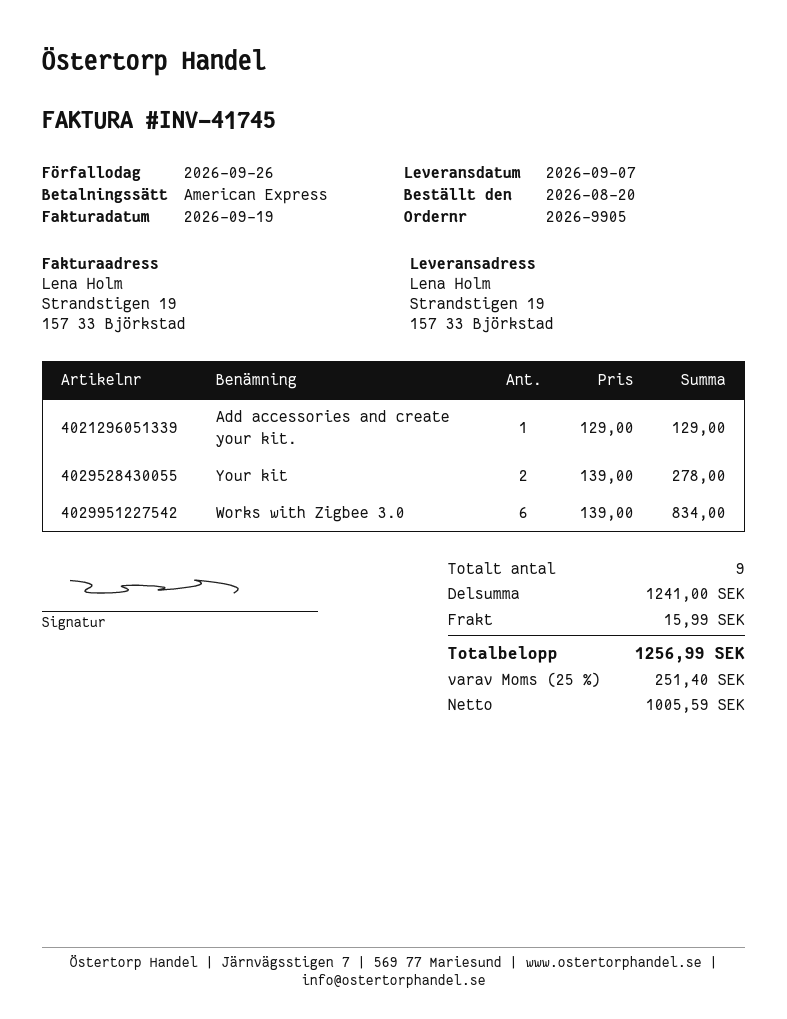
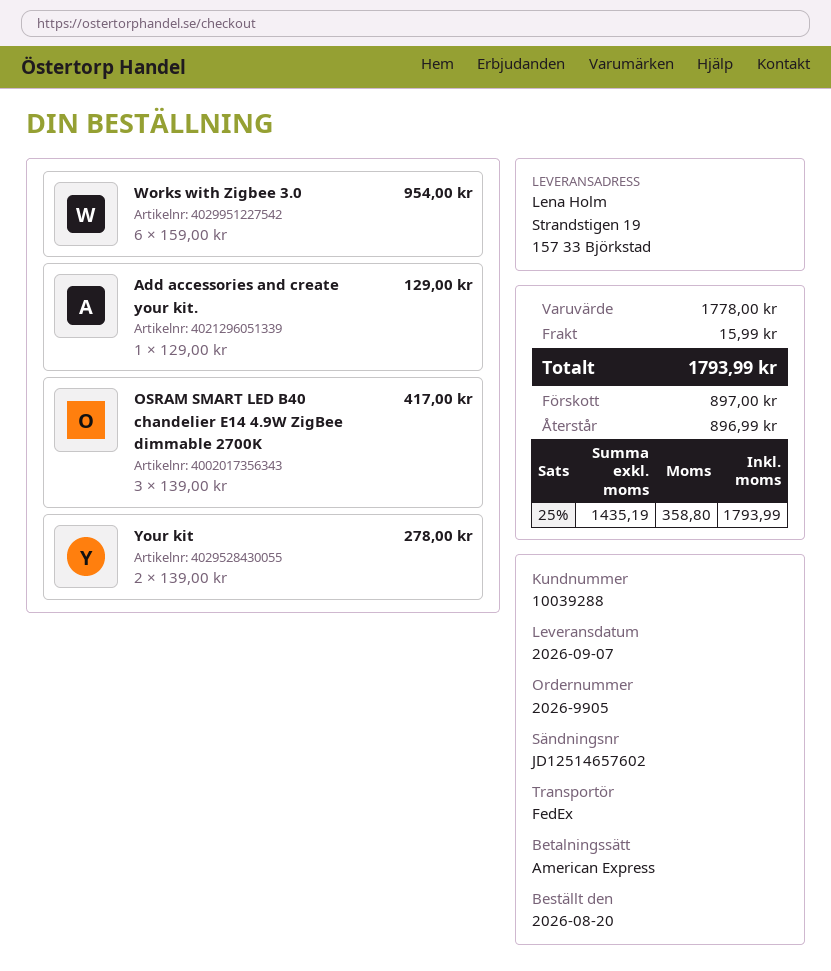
Works with Zigbee 3.0: 6 x 139.00 = 834.00 -> 6 x 159.00 = 954.00
OSRAM SMART LED B40 chandelier E14 4.9W ZigBee dimmable 2700K: none -> 3 x 139.00 = 417.00
subtotal: 1241.00 -> 1778.00
net: 1005.59 -> 1435.19
tax: 25% = 251.40 -> 25% = 358.80
total: 1256.99 -> 1793.99

